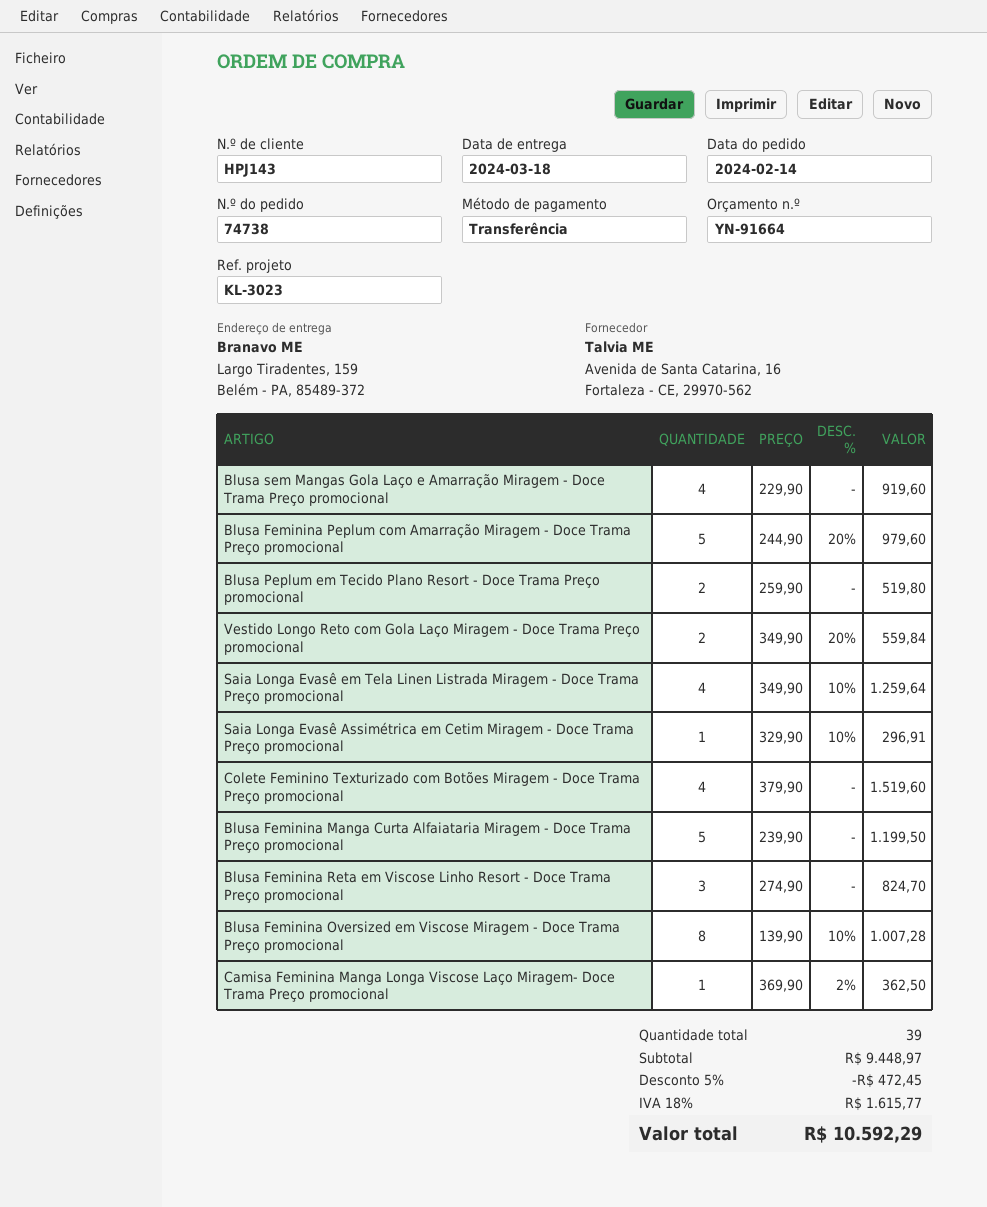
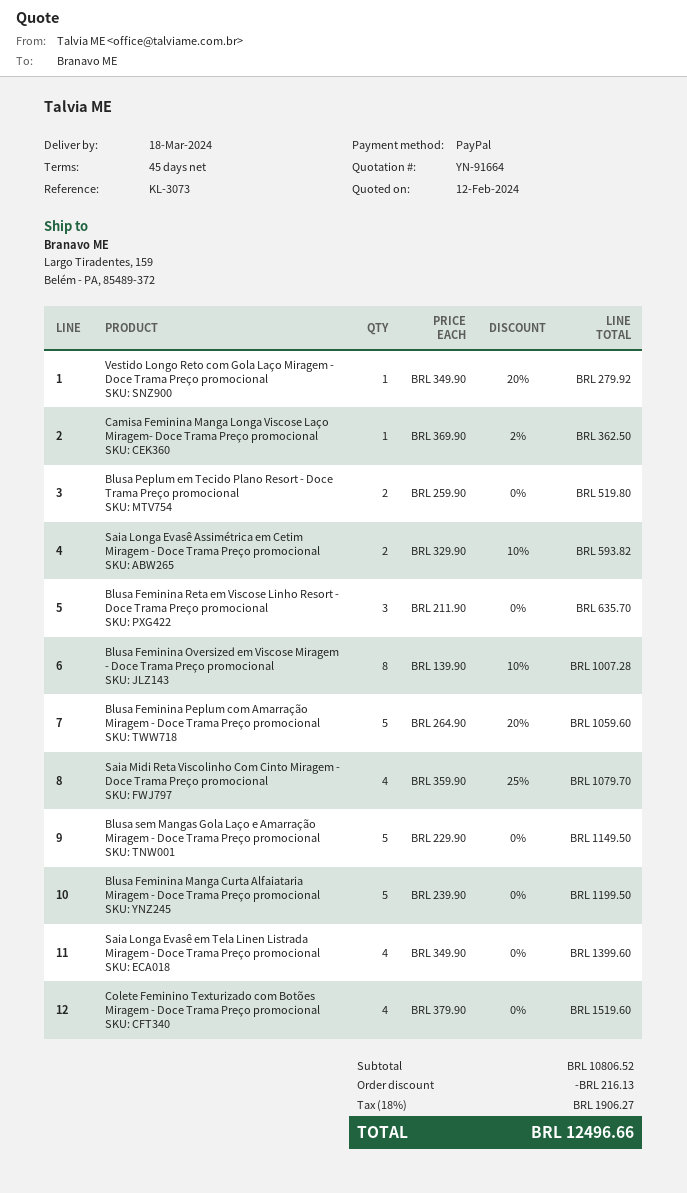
reference: KL-3023 -> KL-3073
payment method: bank transfer -> PayPal
Blusa sem Mangas Gola Laço e Amarração Miragem - Doce Trama Preço promocional: 4 x 229.90 = 919.60 -> 5 x 229.90 = 1149.50
Blusa Feminina Peplum com Amarração Miragem - Doce Trama Preço promocional: 5 x 244.90 - 20% = 979.60 -> 5 x 264.90 - 20% = 1059.60
Vestido Longo Reto com Gola Laço Miragem - Doce Trama Preço promocional: 2 x 349.90 - 20% = 559.84 -> 1 x 349.90 - 20% = 279.92
Saia Longa Evasê em Tela Linen Listrada Miragem - Doce Trama Preço promocional: 4 x 349.90 - 10% = 1259.64 -> 4 x 349.90 = 1399.60
Saia Longa Evasê Assimétrica em Cetim Miragem - Doce Trama Preço promocional: 1 x 329.90 - 10% = 296.91 -> 2 x 329.90 - 10% = 593.82
Blusa Feminina Reta em Viscose Linho Resort - Doce Trama Preço promocional: 3 x 274.90 = 824.70 -> 3 x 211.90 = 635.70
Saia Midi Reta Viscolinho Com Cinto Miragem - Doce Trama Preço promocional: none -> 4 x 359.90 - 25% = 1079.70
subtotal: 9448.97 -> 10806.52
discount: 472.45 -> 216.13
tax: 18% = 1615.77 -> 18% = 1906.27
total: 10592.29 -> 12496.66

